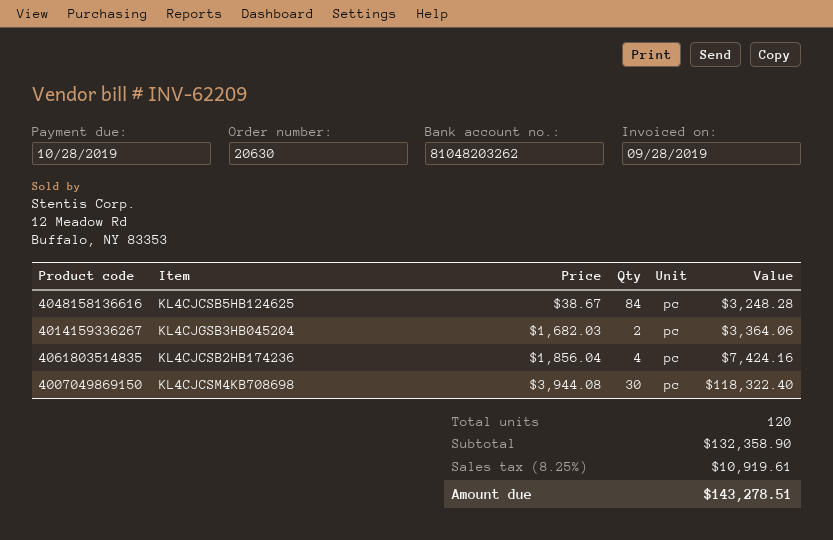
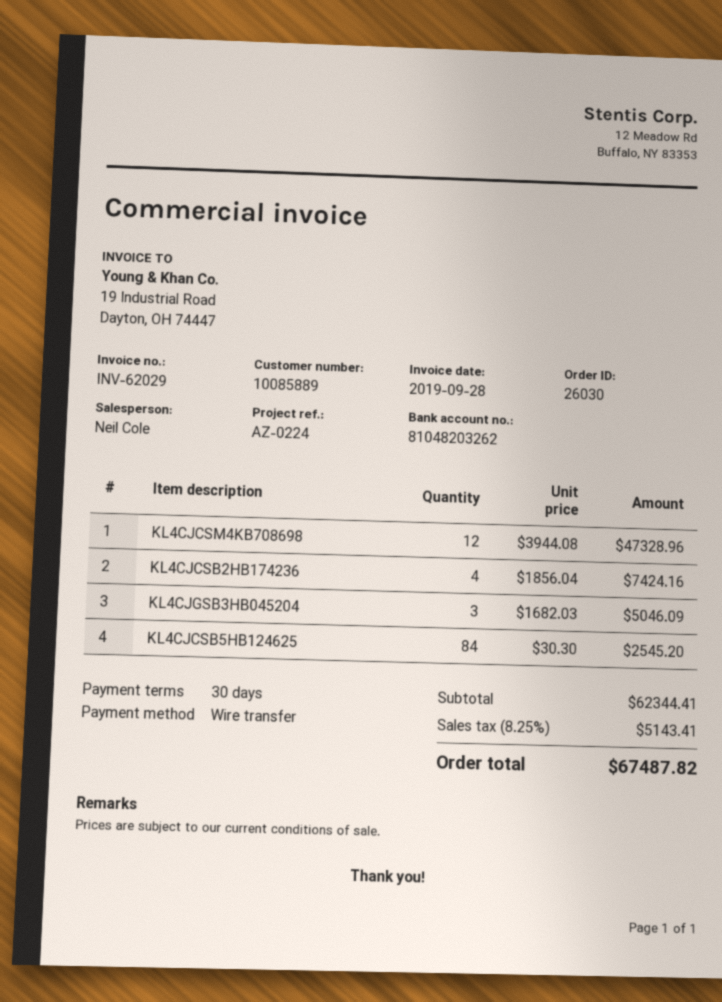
order number: 20630 -> 26030
invoice number: INV-62209 -> INV-62029
KL4CJCSB5HB124625: 84 x 38.67 = 3248.28 -> 84 x 30.30 = 2545.20
KL4CJGSB3HB045204: 2 x 1682.03 = 3364.06 -> 3 x 1682.03 = 5046.09
KL4CJCSM4KB708698: 30 x 3944.08 = 118322.40 -> 12 x 3944.08 = 47328.96
subtotal: 132358.90 -> 62344.41
tax: 8.25% = 10919.61 -> 8.25% = 5143.41
total: 143278.51 -> 67487.82

